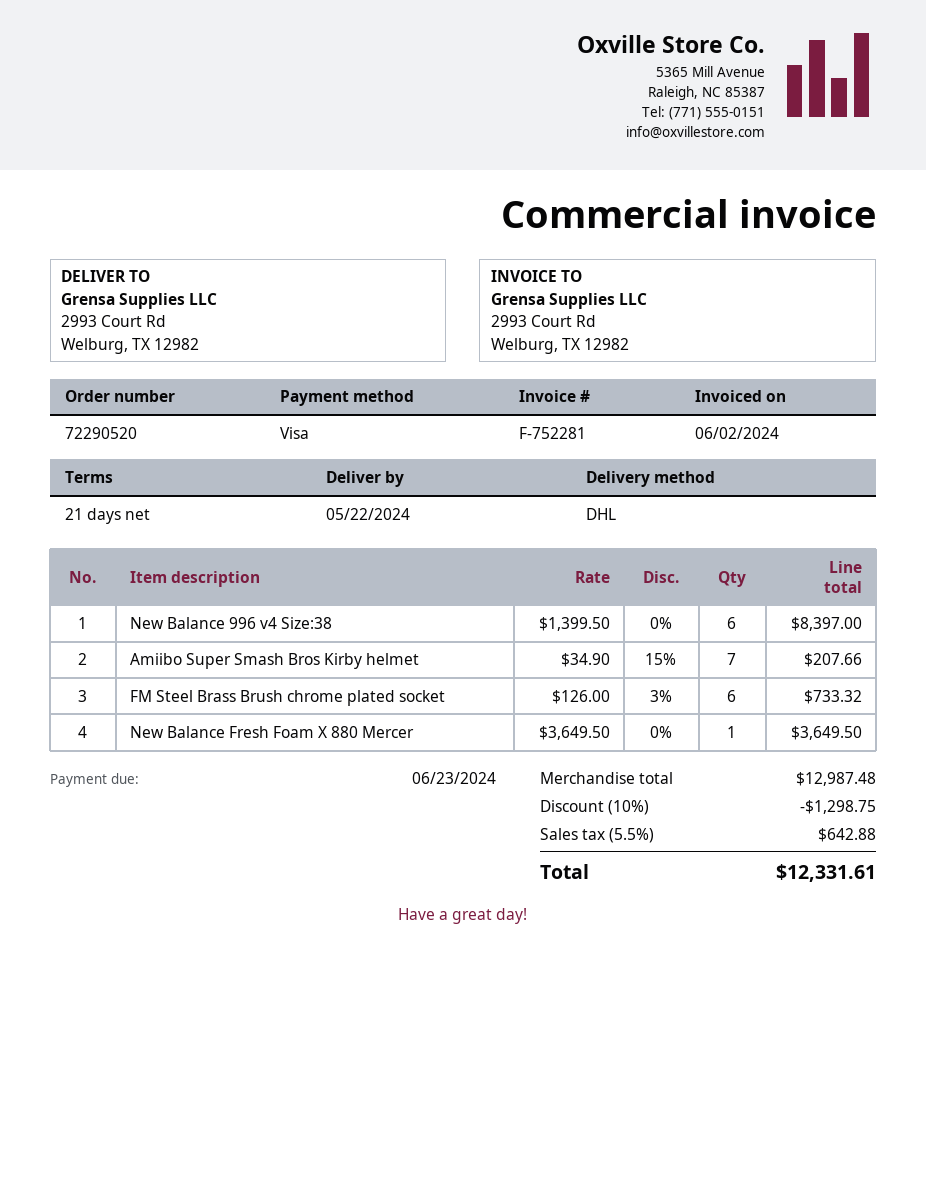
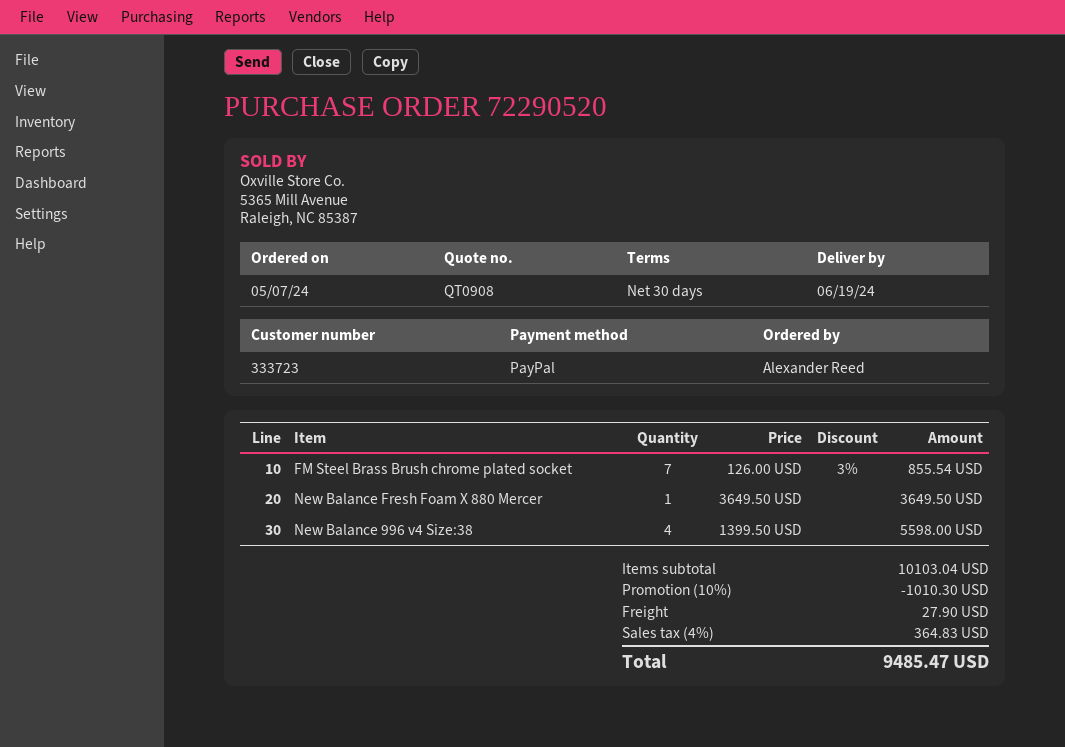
delivery date: 2024-05-22 -> 2024-06-19
payment terms: 21 days -> 30 days
payment method: Visa -> PayPal
New Balance 996 v4 Size:38: 6 x 1399.50 = 8397.00 -> 4 x 1399.50 = 5598.00
Amiibo Super Smash Bros Kirby helmet: 7 x 34.90 - 15% = 207.66 -> none
FM Steel Brass Brush chrome plated socket: 6 x 126.00 - 3% = 733.32 -> 7 x 126.00 - 3% = 855.54
subtotal: 12987.48 -> 10103.04
discount: 10% = 1298.75 -> 10% = 1010.30
shipping: none -> 27.90
tax: 5.5% = 642.88 -> 4% = 364.83
total: 12331.61 -> 9485.47

